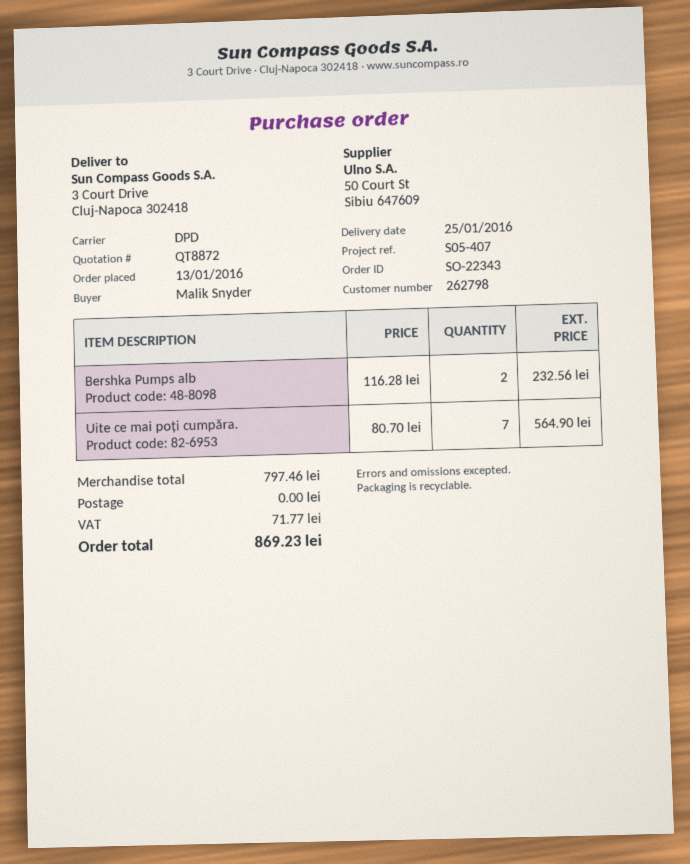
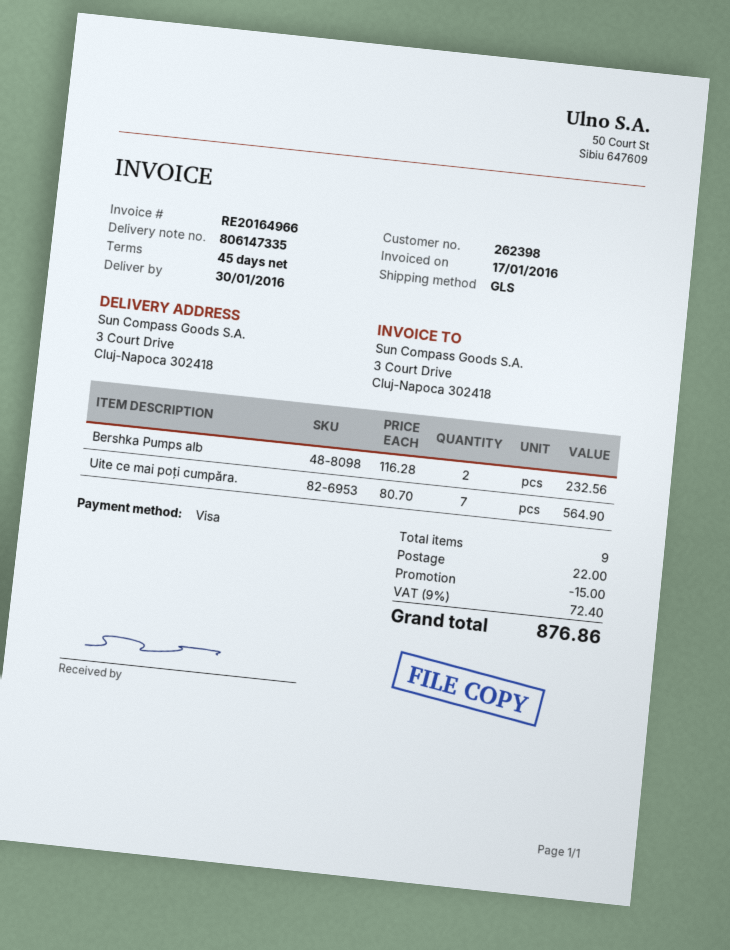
delivery date: 2016-01-25 -> 2016-01-30
customer number: 262798 -> 262398
shipping method: DPD -> GLS
discount: none -> 15.00
shipping: 0.00 -> 22.00
tax: 71.77 -> 72.40
total: 869.23 -> 876.86

